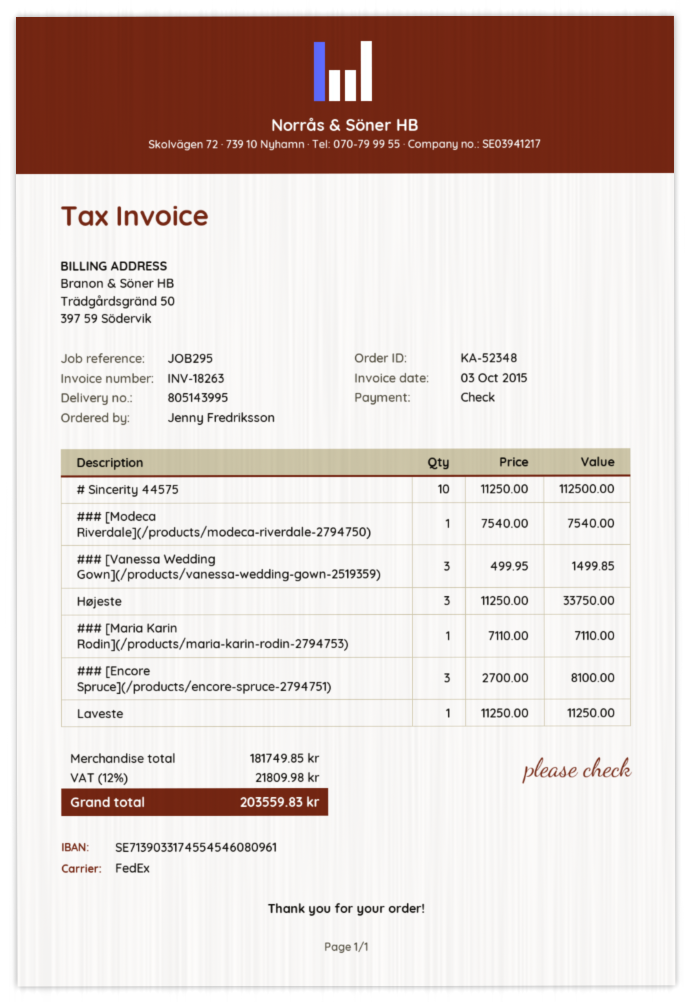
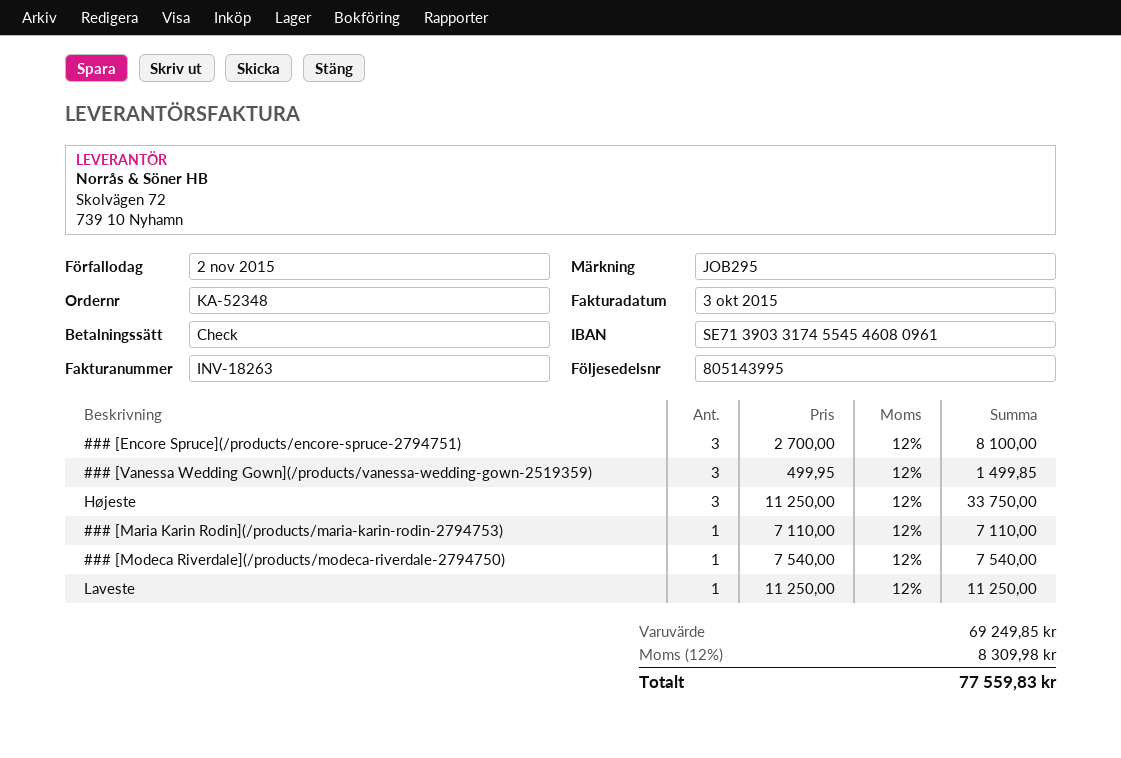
# Sincerity 44575: 10 x 11250.00 = 112500.00 -> none
subtotal: 181749.85 -> 69249.85
tax: 12% = 21809.98 -> 12% = 8309.98
total: 203559.83 -> 77559.83

